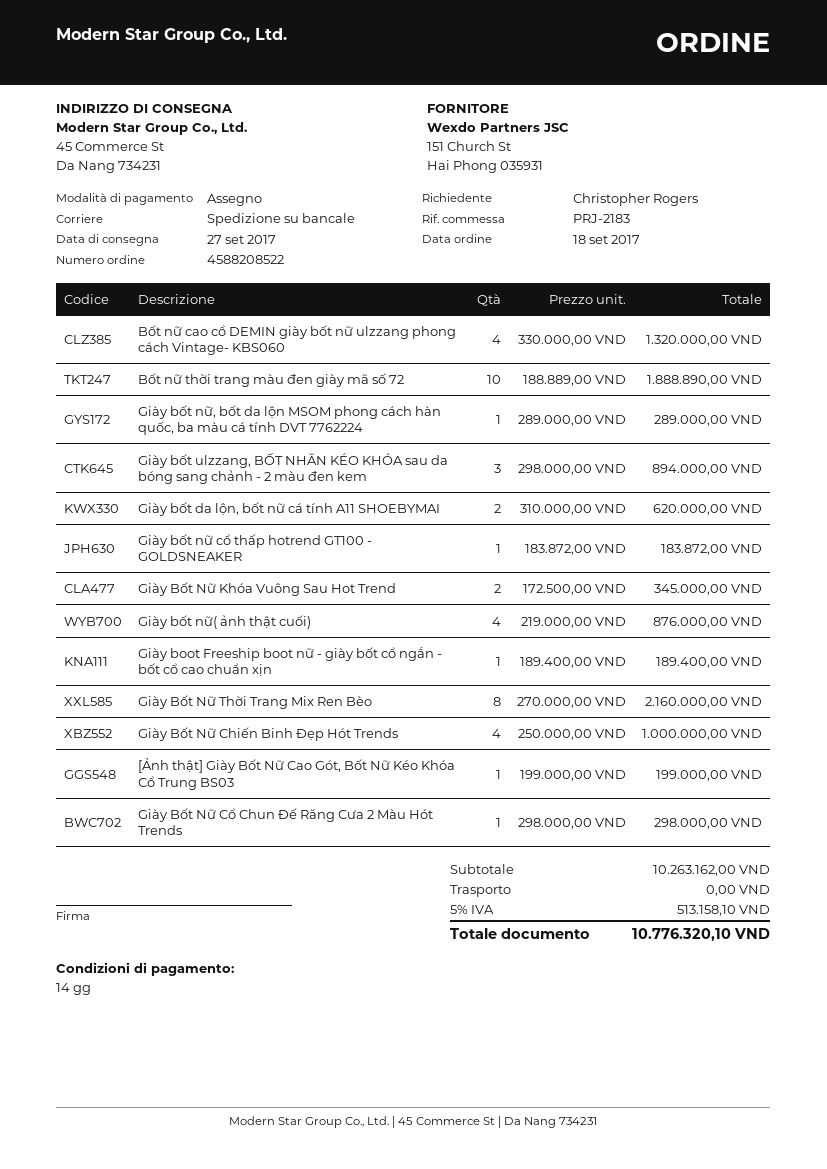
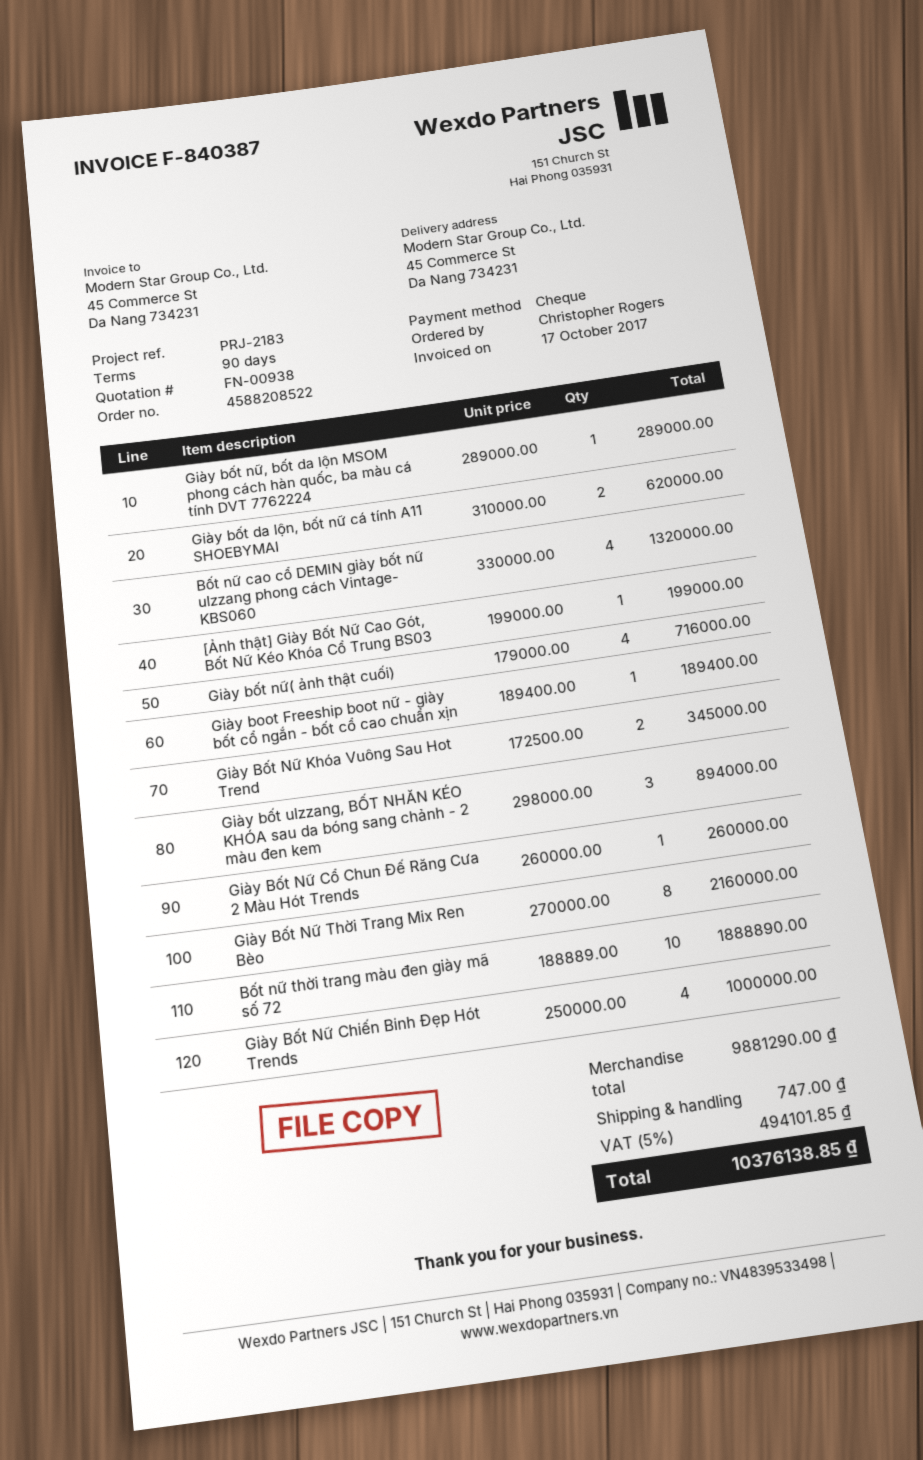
payment terms: 14 days -> 90 days
Giày bốt nữ cổ thấp hotrend GT100 - GOLDSNEAKER: 1 x 183872.00 = 183872.00 -> none
Giày bốt nữ( ảnh thật cuối): 4 x 219000.00 = 876000.00 -> 4 x 179000.00 = 716000.00
Giày Bốt Nữ Cổ Chun Đế Răng Cưa 2 Màu Hót Trends: 1 x 298000.00 = 298000.00 -> 1 x 260000.00 = 260000.00
subtotal: 10263162.00 -> 9881290.00
shipping: 0.00 -> 747.00
tax: 5% = 513158.10 -> 5% = 494101.85
total: 10776320.10 -> 10376138.85

